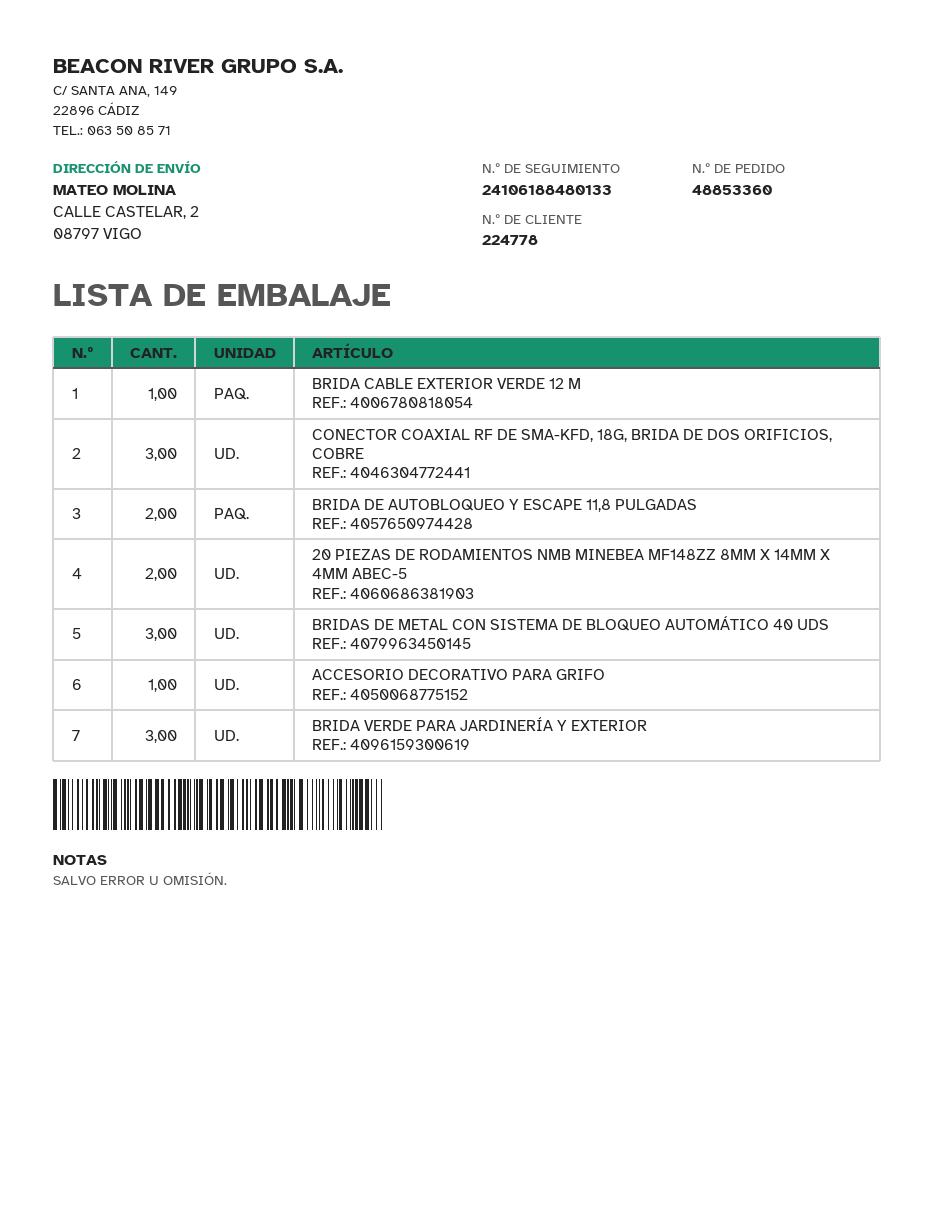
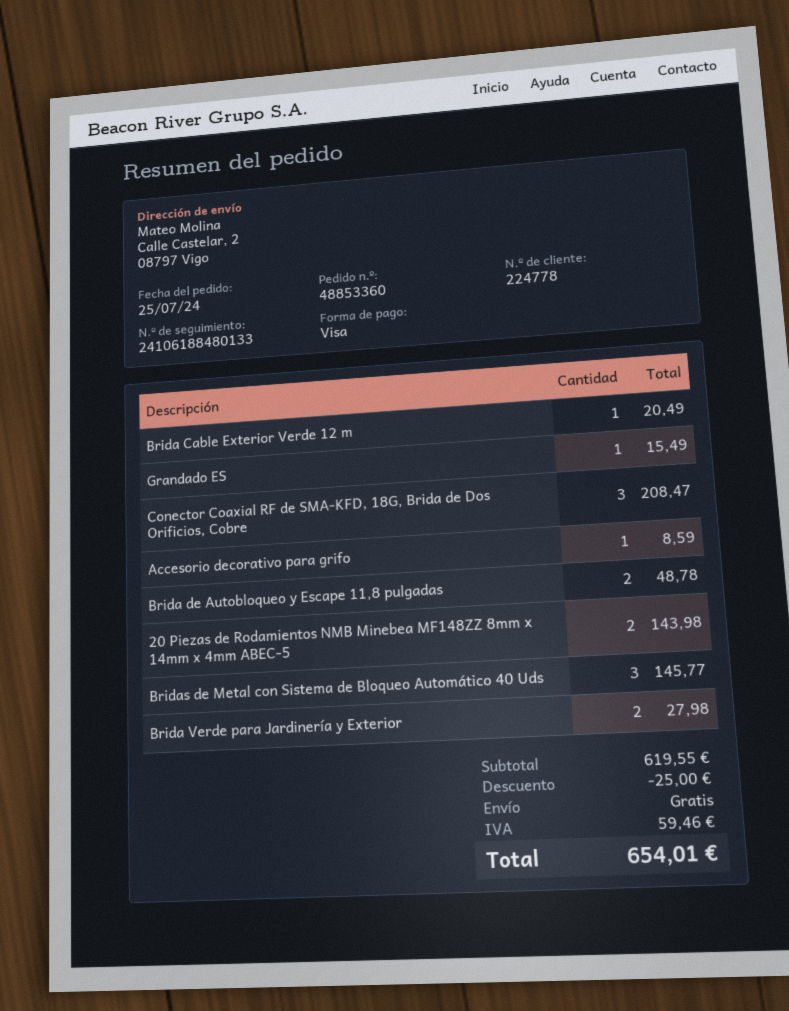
BRIDA VERDE PARA JARDINERÍA Y EXTERIOR: 3 -> 2
Grandado ES: none -> 1

